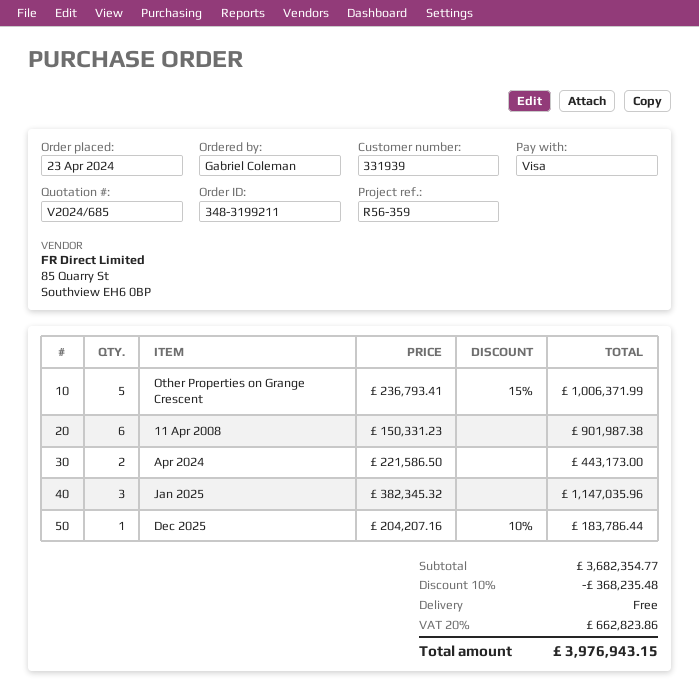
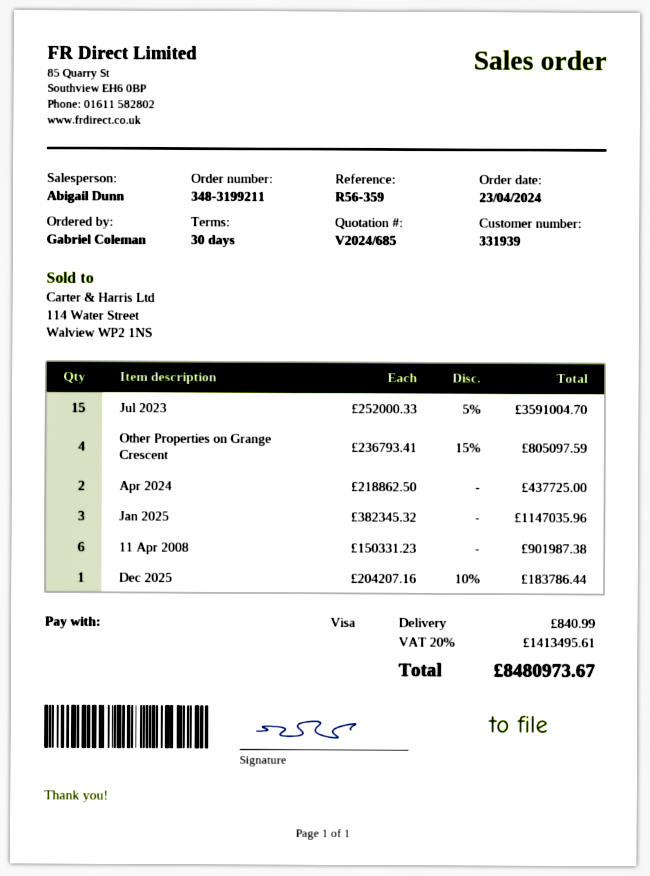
Other Properties on Grange Crescent: 5 x 236793.41 - 15% = 1006371.99 -> 4 x 236793.41 - 15% = 805097.59
Apr 2024: 2 x 221586.50 = 443173.00 -> 2 x 218862.50 = 437725.00
Jul 2023: none -> 15 x 252000.33 - 5% = 3591004.70
discount: 10% = 368235.48 -> none
shipping: 0.00 -> 840.99
tax: 20% = 662823.86 -> 20% = 1413495.61
total: 3976943.15 -> 8480973.67

